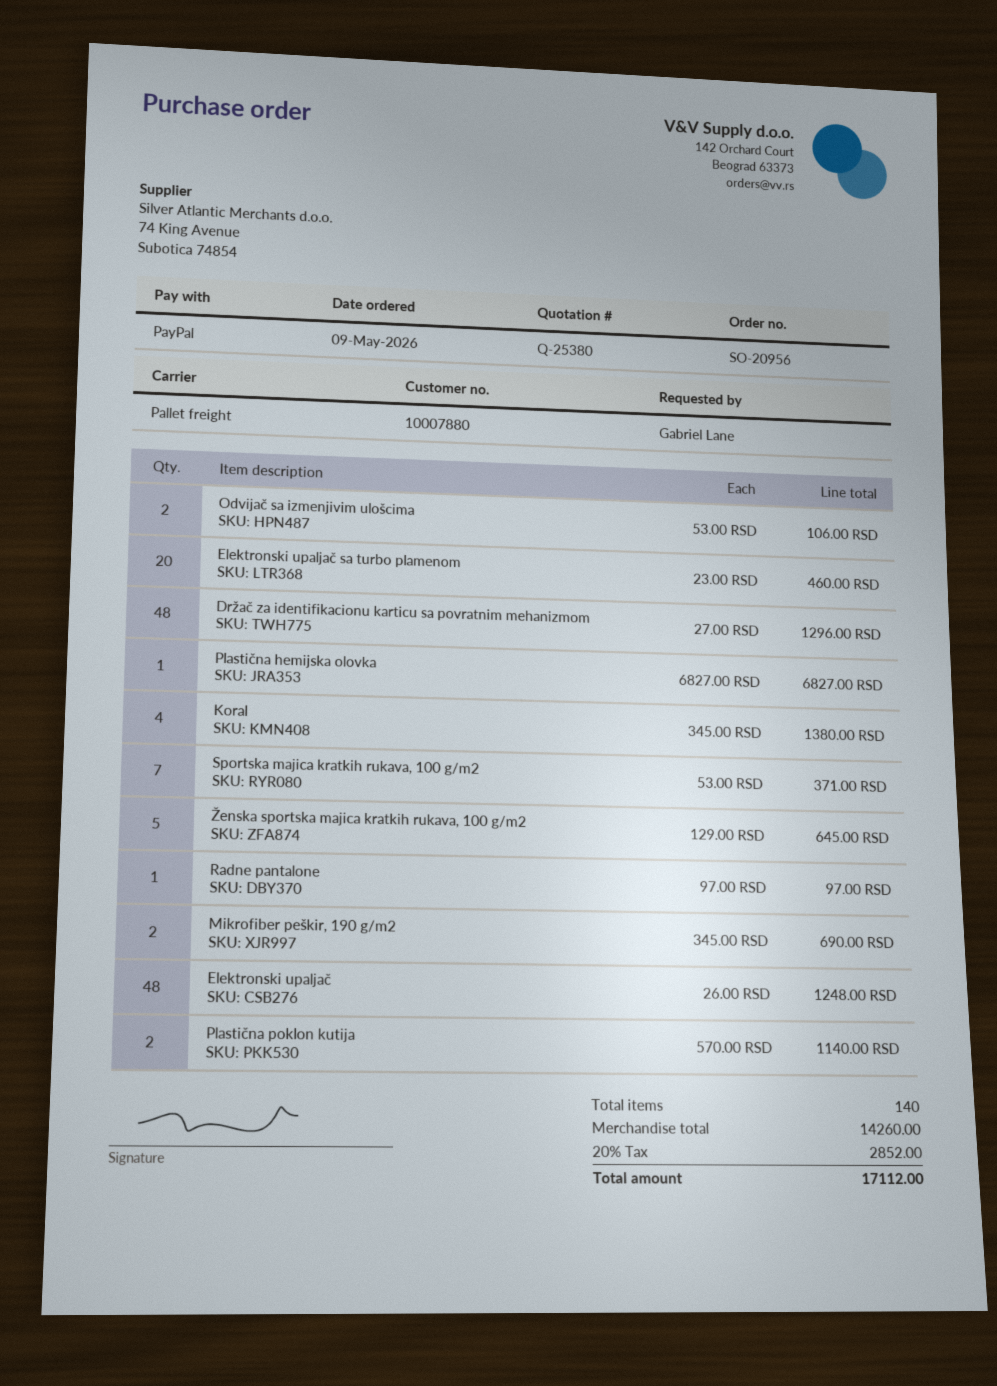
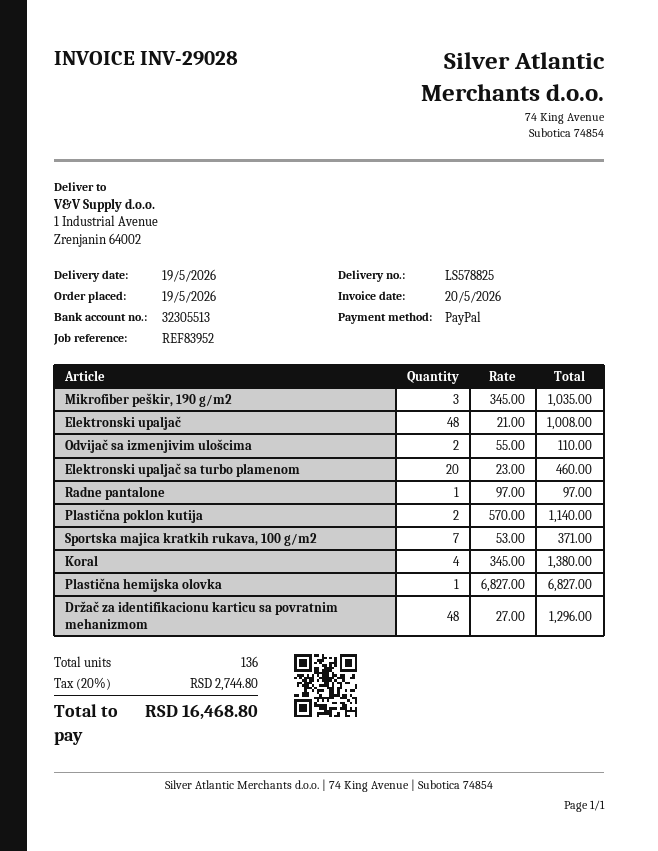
order date: 2026-05-09 -> 2026-05-19
Odvijač sa izmenjivim ulošcima: 2 x 53.00 = 106.00 -> 2 x 55.00 = 110.00
Ženska sportska majica kratkih rukava, 100 g/m2: 5 x 129.00 = 645.00 -> none
Mikrofiber peškir, 190 g/m2: 2 x 345.00 = 690.00 -> 3 x 345.00 = 1035.00
Elektronski upaljač: 48 x 26.00 = 1248.00 -> 48 x 21.00 = 1008.00
total quantity: 140 -> 136
tax: 20% = 2852.00 -> 20% = 2744.80
total: 17112.00 -> 16468.80

